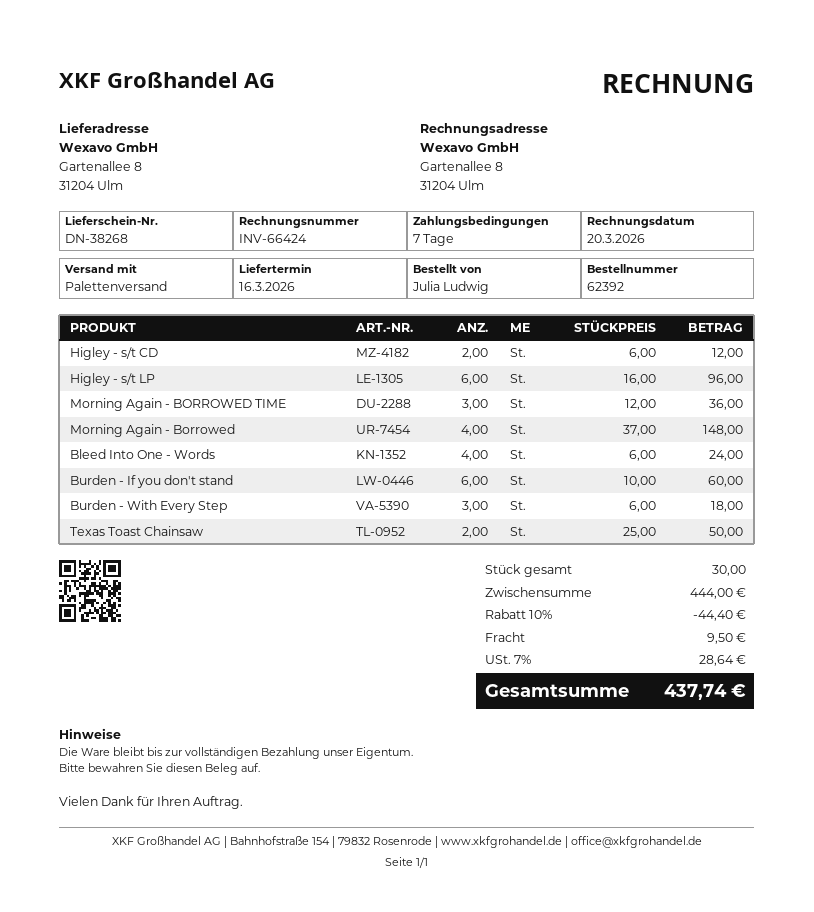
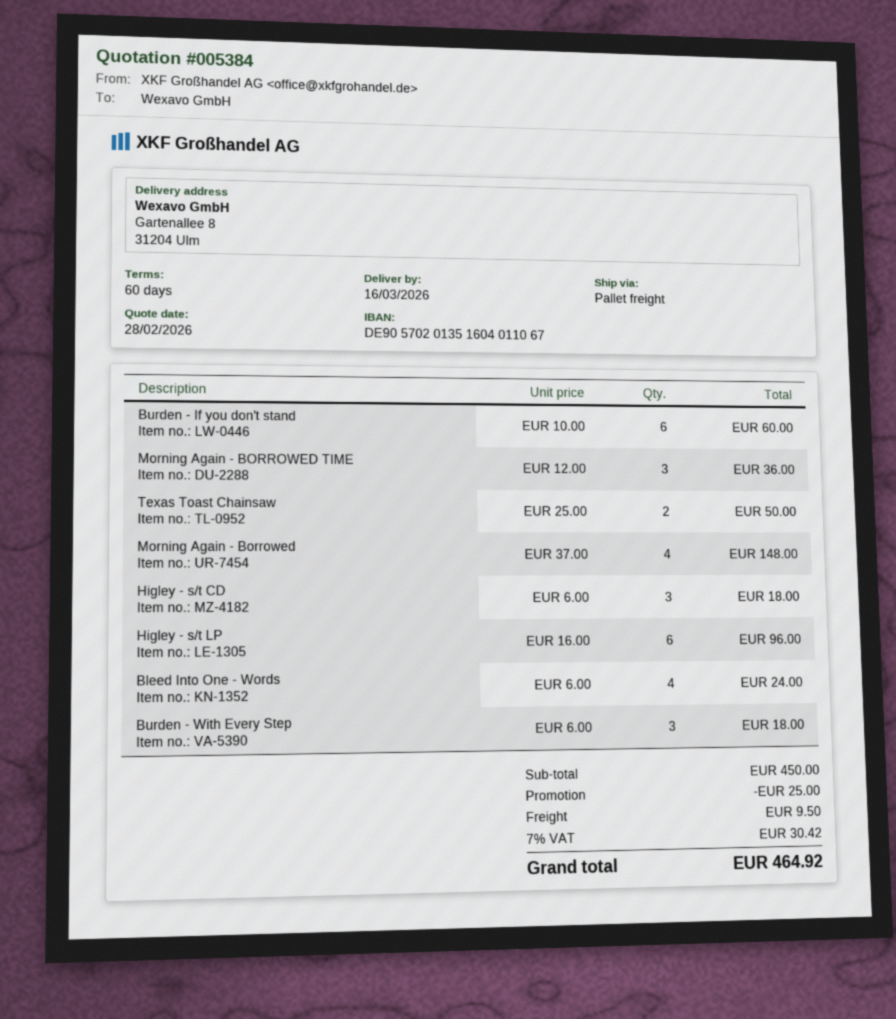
payment terms: 7 days -> 60 days
Higley - s/t CD: 2 x 6.00 = 12.00 -> 3 x 6.00 = 18.00
subtotal: 444.00 -> 450.00
discount: 44.40 -> 25.00
tax: 7% = 28.64 -> 7% = 30.42
total: 437.74 -> 464.92

